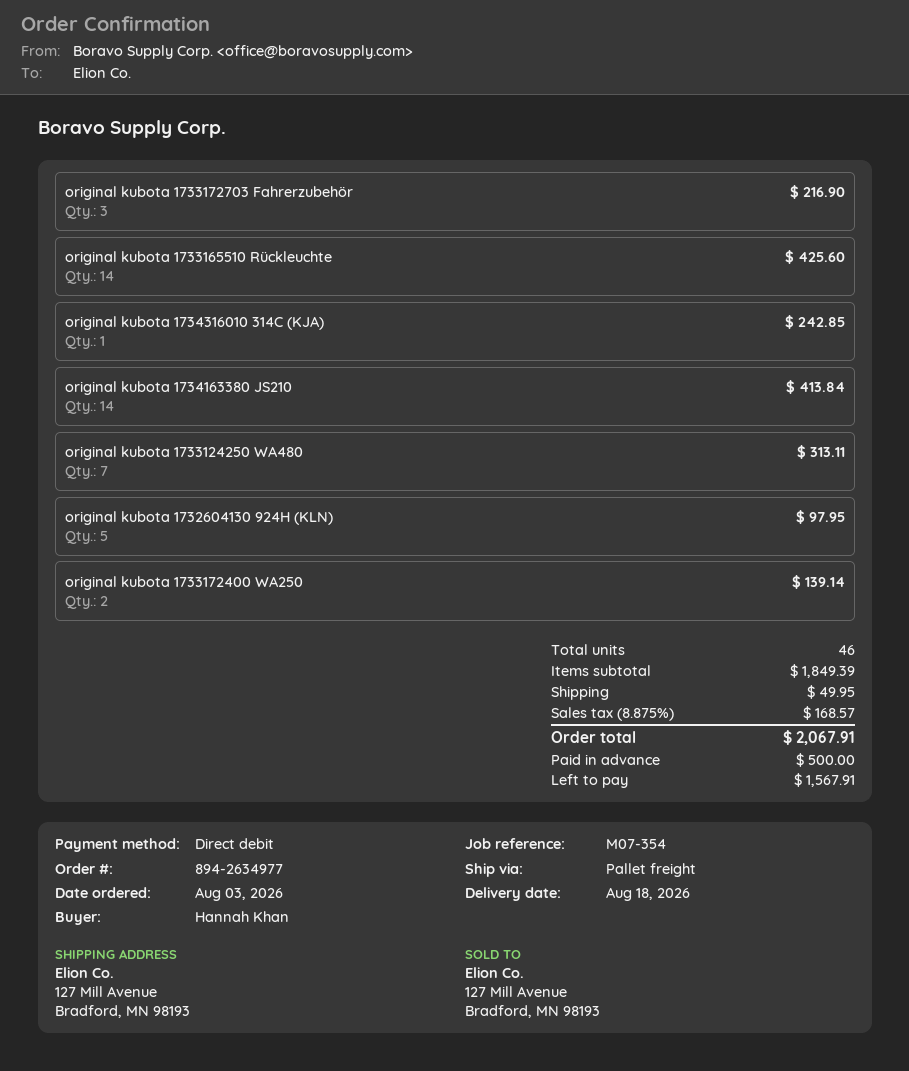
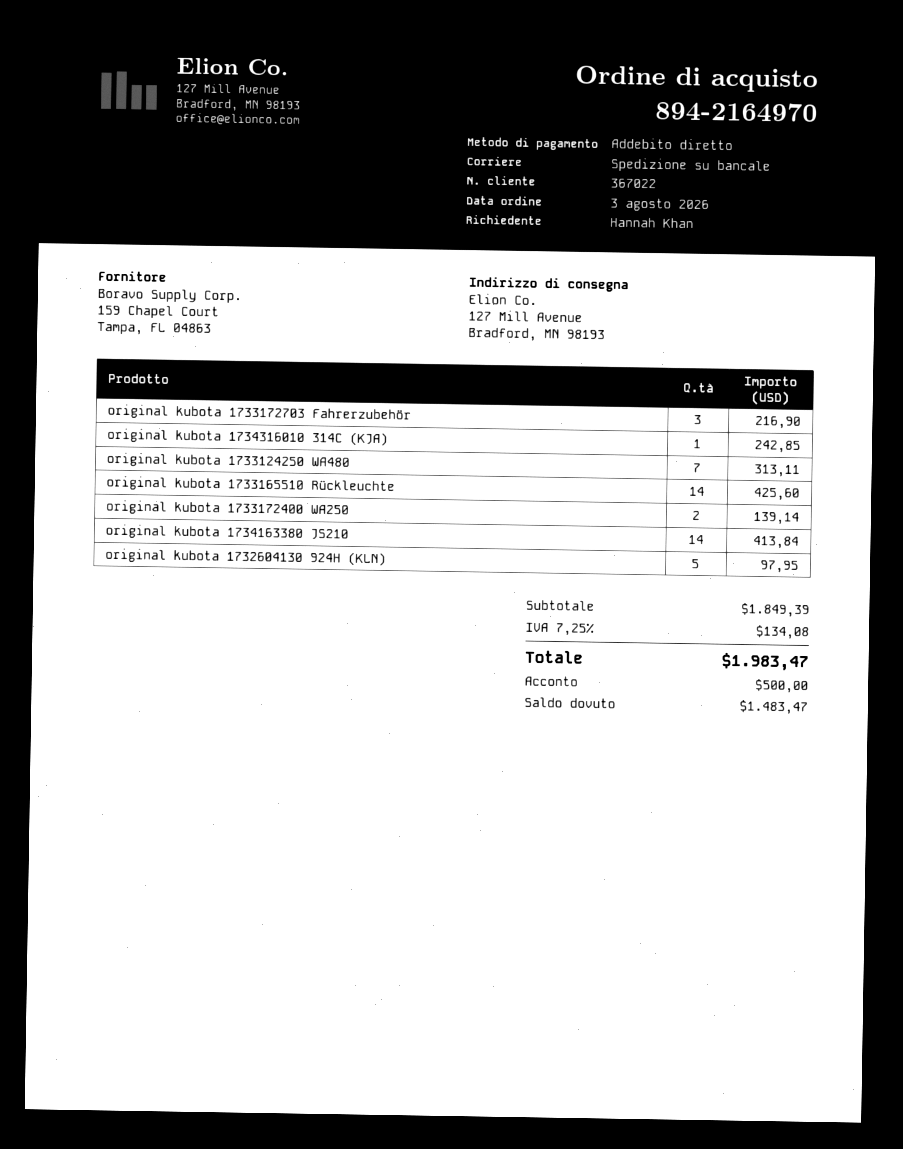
order number: 894-2634977 -> 894-2164970
shipping: 49.95 -> none
tax: 8.875% = 168.57 -> 7.25% = 134.08
total: 2067.91 -> 1983.47
balance: 1567.91 -> 1483.47

